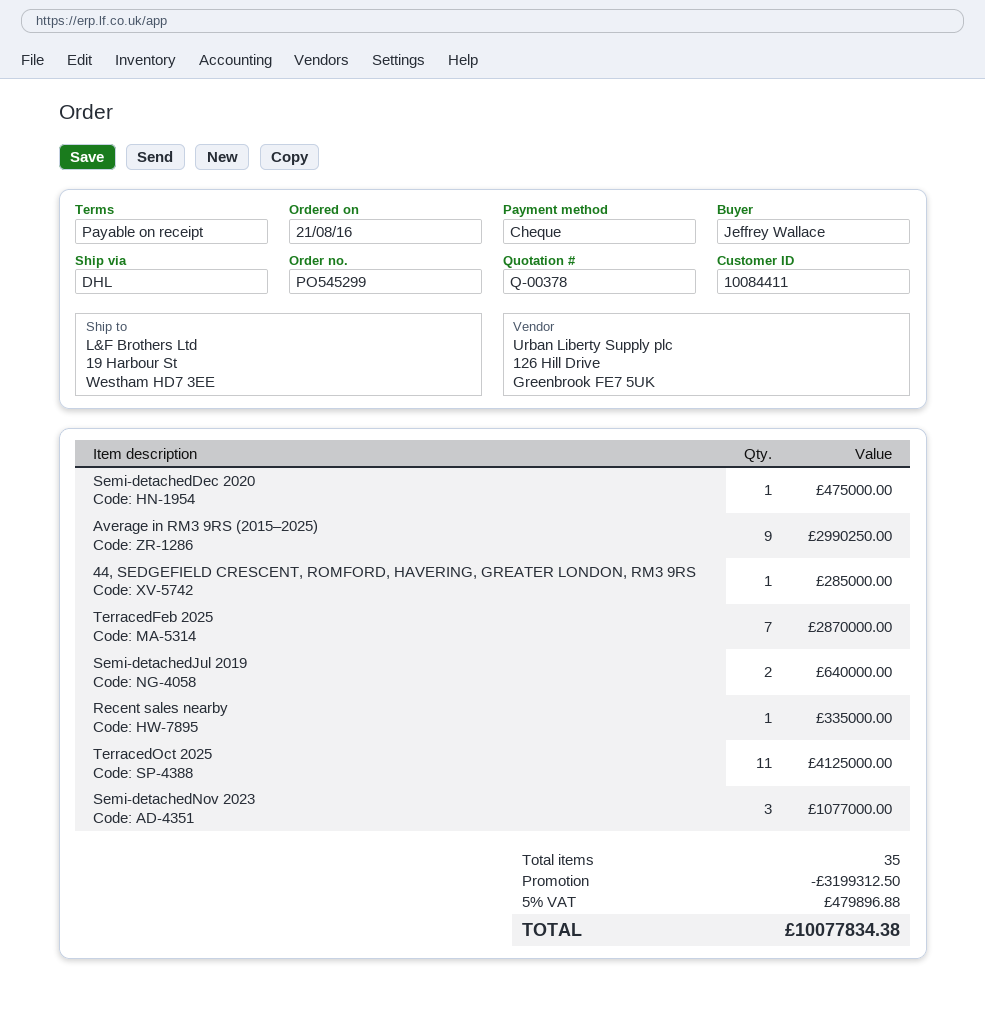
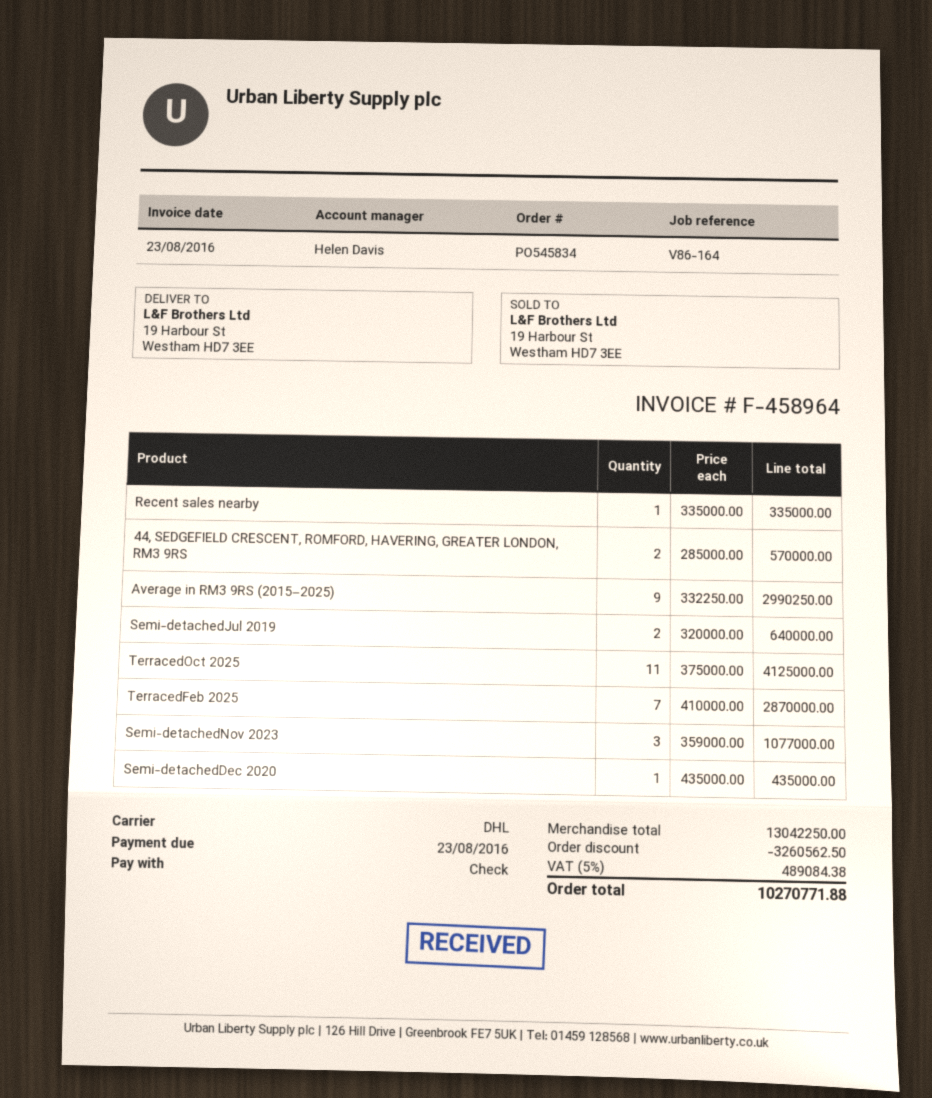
order number: PO545299 -> PO545834
Semi-detachedDec 2020: 1 for 475000.00 -> 1 for 435000.00
44, SEDGEFIELD CRESCENT, ROMFORD, HAVERING, GREATER LONDON, RM3 9RS: 1 for 285000.00 -> 2 for 570000.00
discount: 3199312.50 -> 3260562.50
tax: 5% = 479896.88 -> 5% = 489084.38
total: 10077834.38 -> 10270771.88

